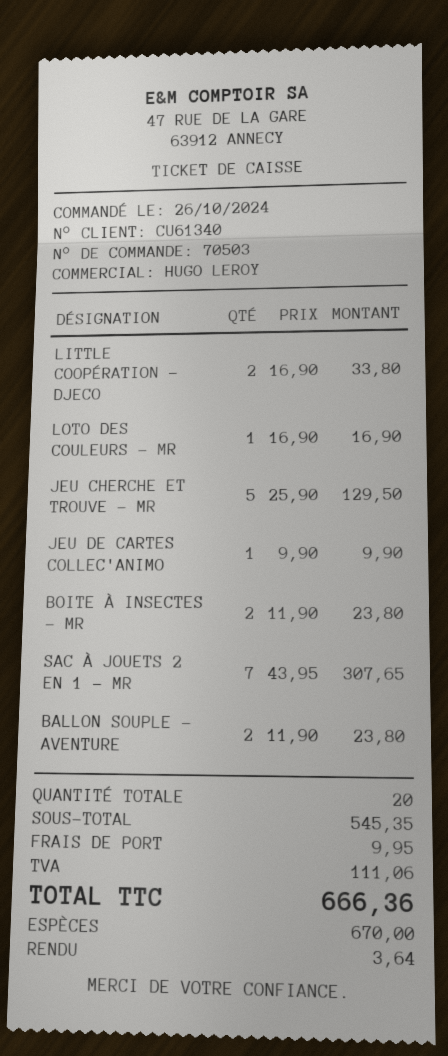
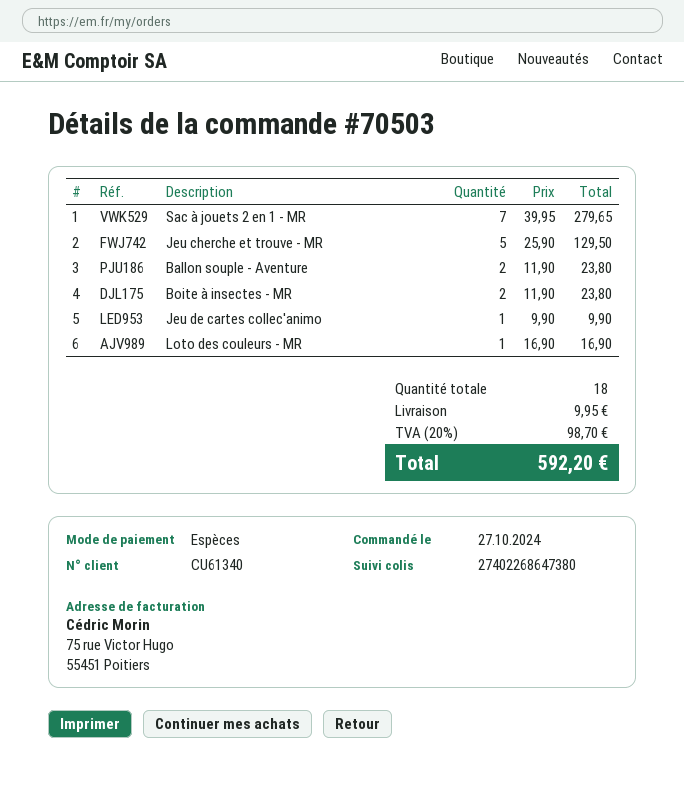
order date: 2024-10-26 -> 2024-10-27
LITTLE COOPÉRATION - DJECO: 2 x 16.90 = 33.80 -> none
SAC À JOUETS 2 EN 1 - MR: 7 x 43.95 = 307.65 -> 7 x 39.95 = 279.65
total quantity: 20 -> 18
tax: 111.06 -> 98.70
total: 666.36 -> 592.20

